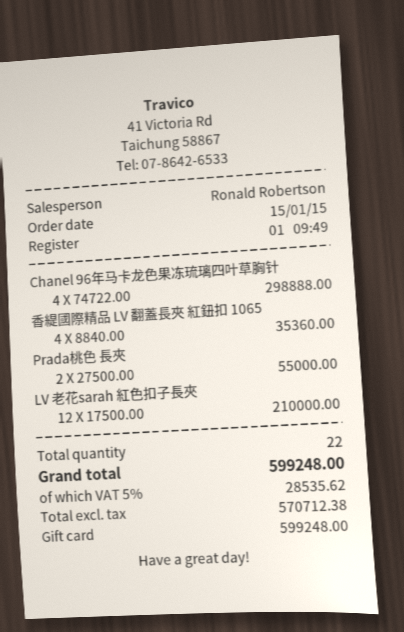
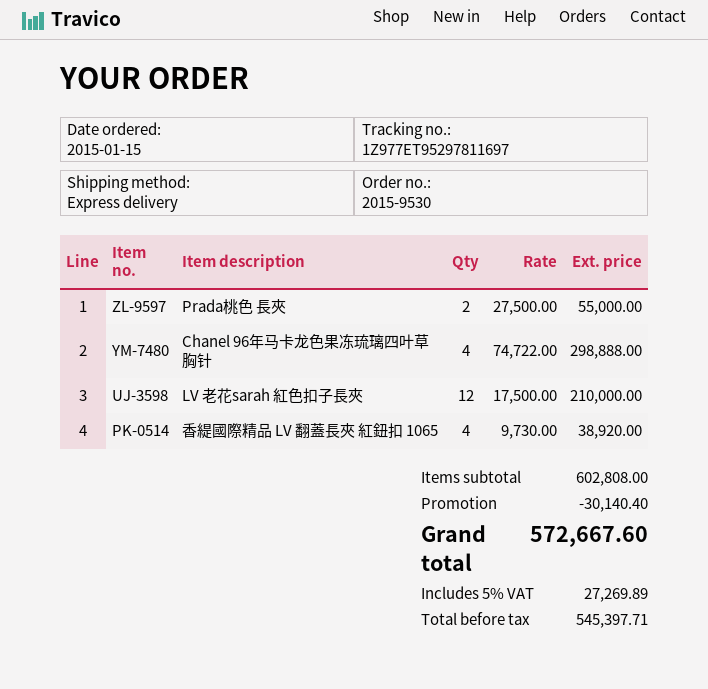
香緹國際精品 LV 翻蓋長夾 紅鈕扣 1065: 4 x 8840.00 = 35360.00 -> 4 x 9730.00 = 38920.00
discount: none -> 30140.40
net: 570712.38 -> 545397.71
tax: 5% = 28535.62 -> 5% = 27269.89
total: 599248.00 -> 572667.60

